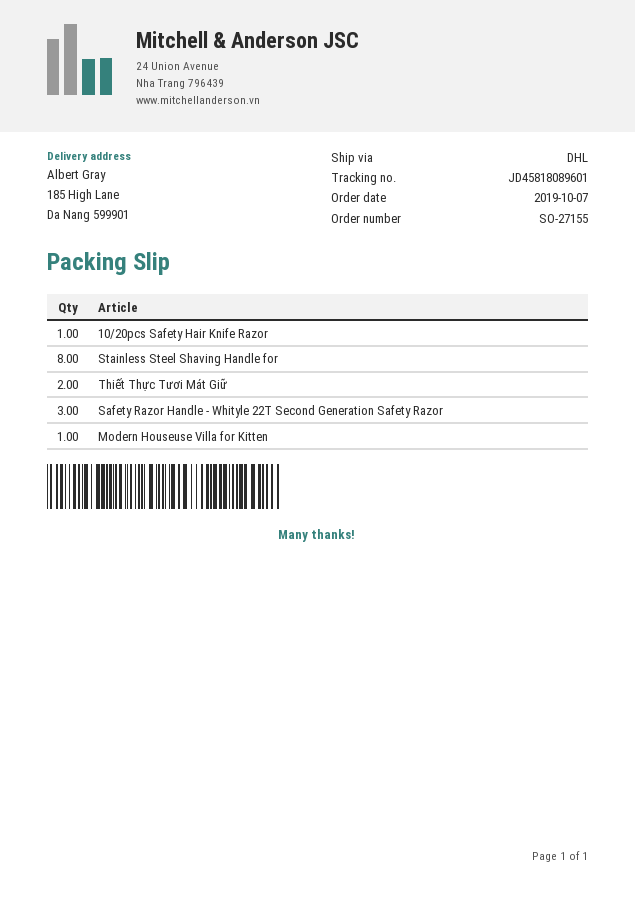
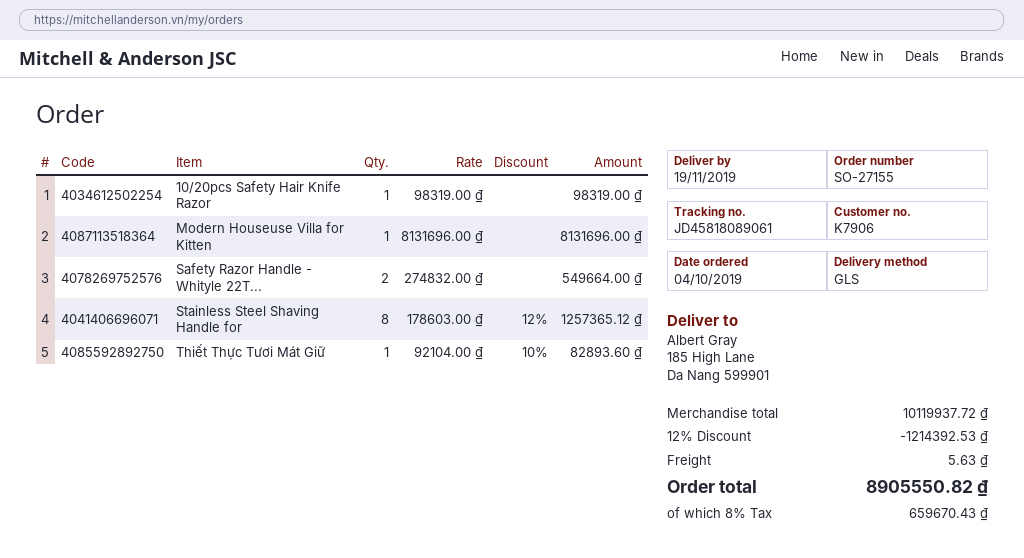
order date: 2019-10-07 -> 2019-10-04
shipping method: DHL -> GLS
tracking number: JD45818089601 -> JD45818089061
Thiết Thực Tươi Mát Giữ: 2 -> 1
Safety Razor Handle - Whityle 22T Second Generation Safety Razor: 3 -> 2

